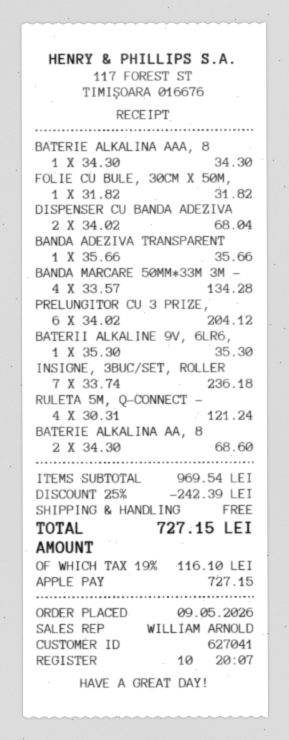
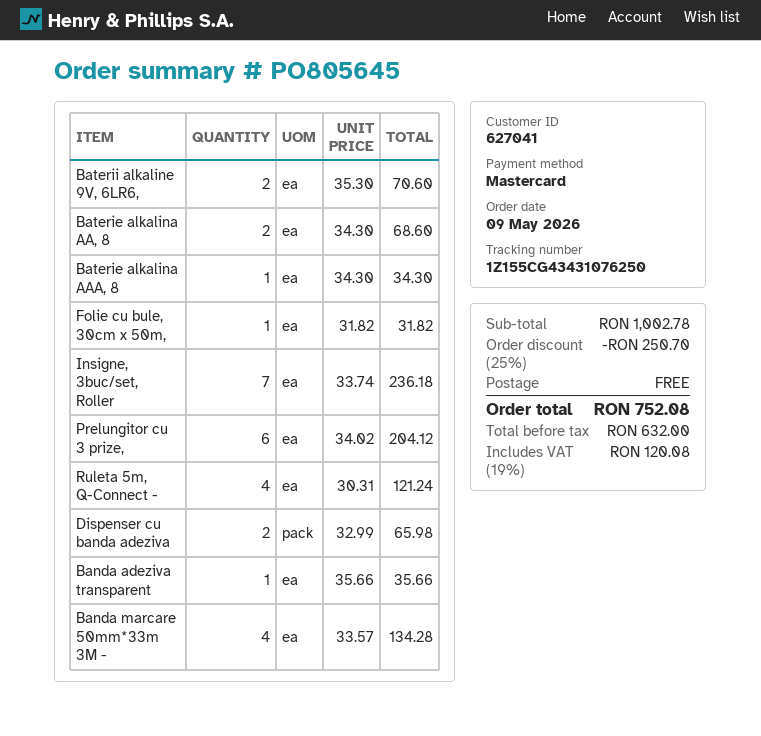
payment method: Apple Pay -> Mastercard
DISPENSER CU BANDA ADEZIVA: 2 x 34.02 = 68.04 -> 2 x 32.99 = 65.98
BATERII ALKALINE 9V, 6LR6,: 1 x 35.30 = 35.30 -> 2 x 35.30 = 70.60
subtotal: 969.54 -> 1002.78
discount: 25% = 242.39 -> 25% = 250.70
tax: 19% = 116.10 -> 19% = 120.08
total: 727.15 -> 752.08

